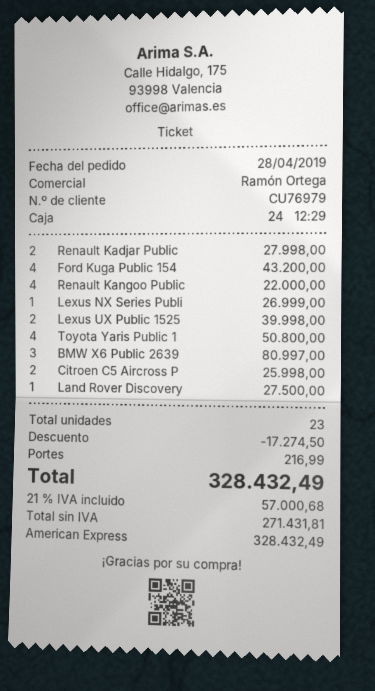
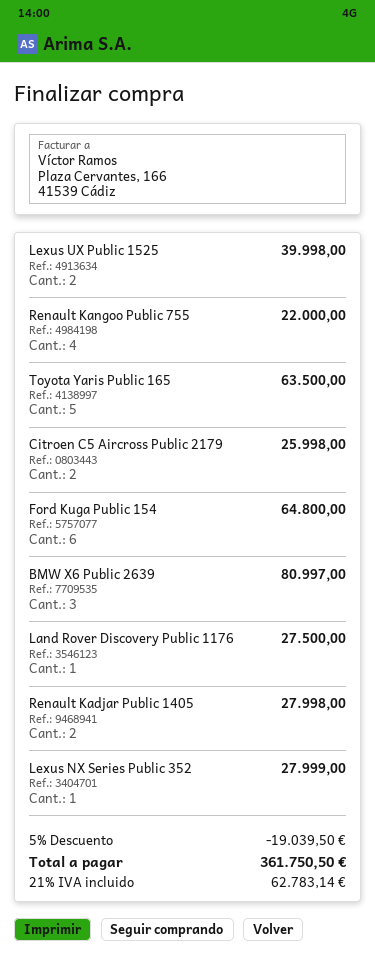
Ford Kuga Public 154: 4 for 43200.00 -> 6 for 64800.00
Lexus NX Series Publi: 1 for 26999.00 -> 1 for 27999.00
Toyota Yaris Public 1: 4 for 50800.00 -> 5 for 63500.00
discount: 17274.50 -> 19039.50
shipping: 216.99 -> none
tax: 21% = 57000.68 -> 21% = 62783.14
total: 328432.49 -> 361750.50

